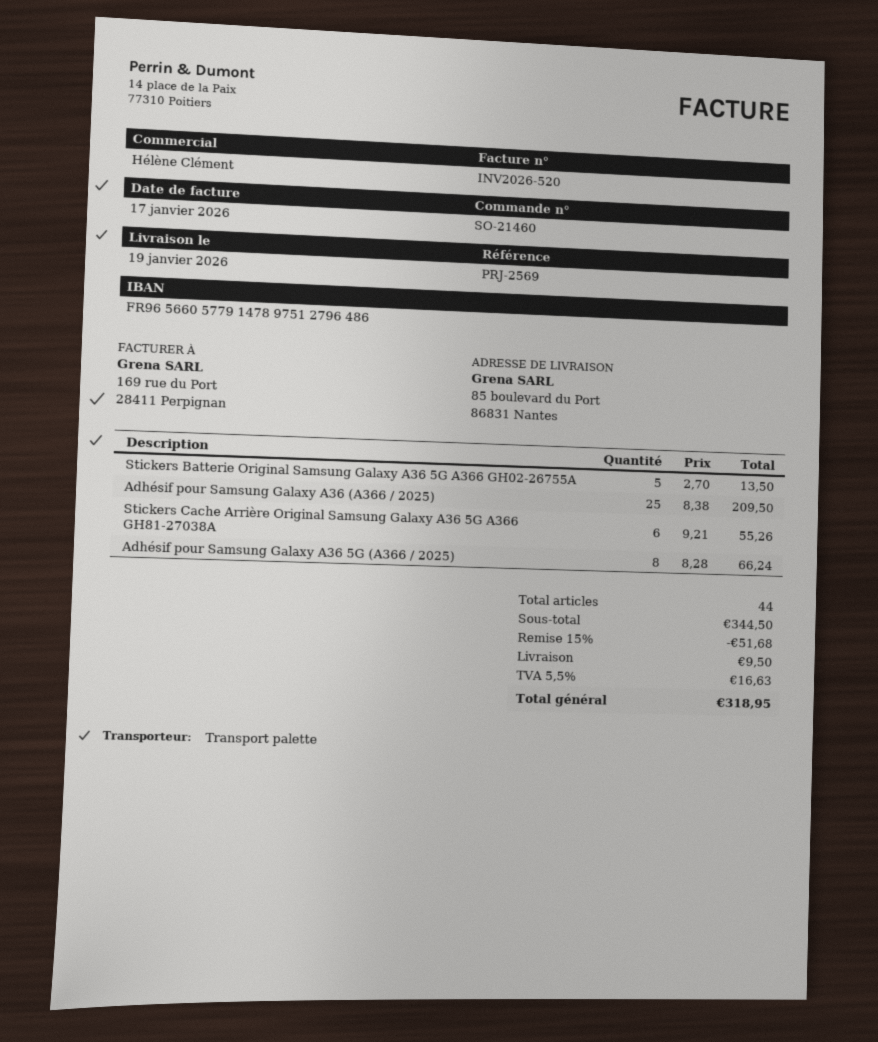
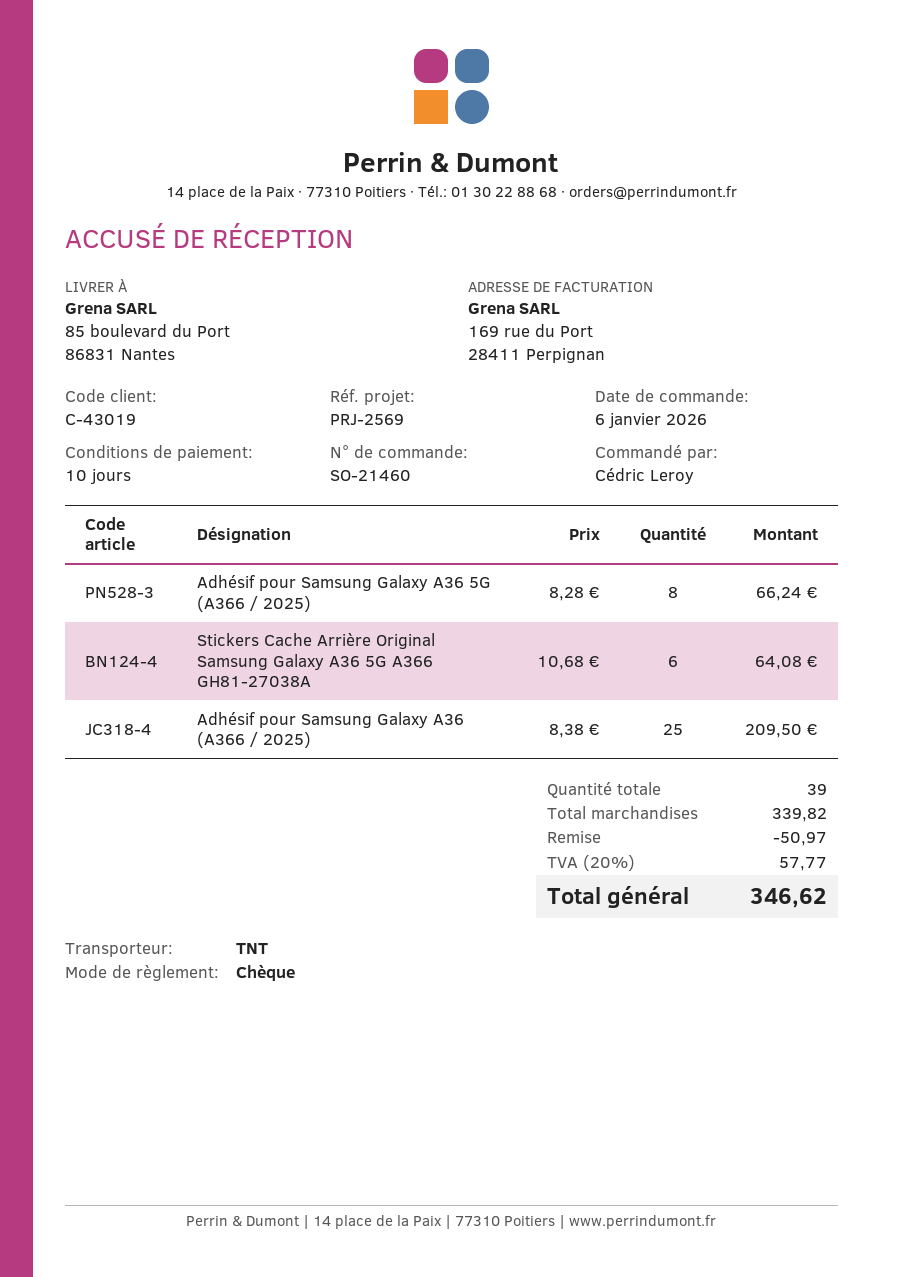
shipping method: pallet freight -> TNT
Stickers Batterie Original Samsung Galaxy A36 5G A366 GH02-26755A: 5 x 2.70 = 13.50 -> none
Stickers Cache Arrière Original Samsung Galaxy A36 5G A366 GH81-27038A: 6 x 9.21 = 55.26 -> 6 x 10.68 = 64.08
total quantity: 44 -> 39
subtotal: 344.50 -> 339.82
discount: 51.68 -> 50.97
shipping: 9.50 -> none
tax: 5.5% = 16.63 -> 20% = 57.77
total: 318.95 -> 346.62

